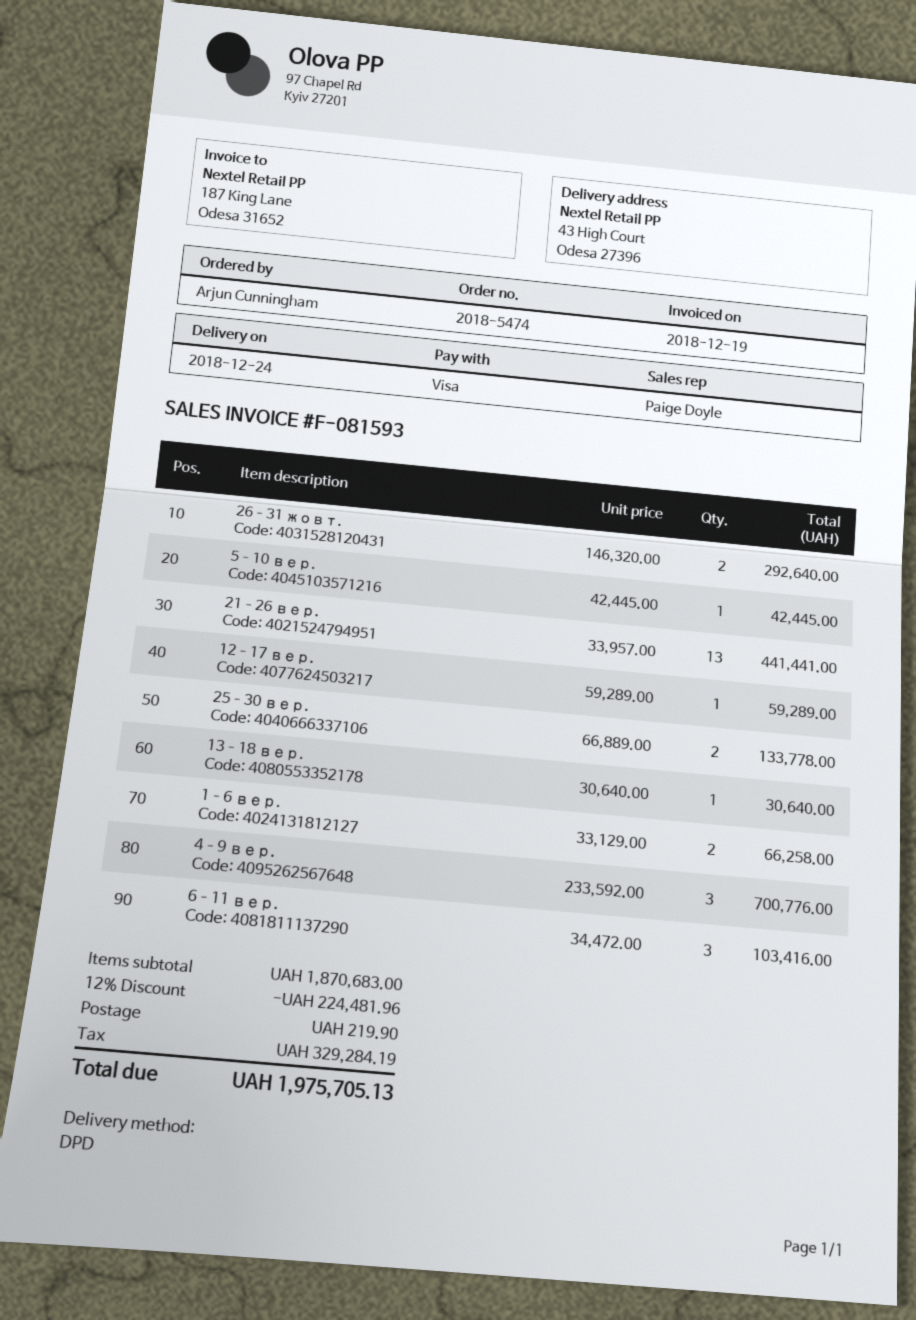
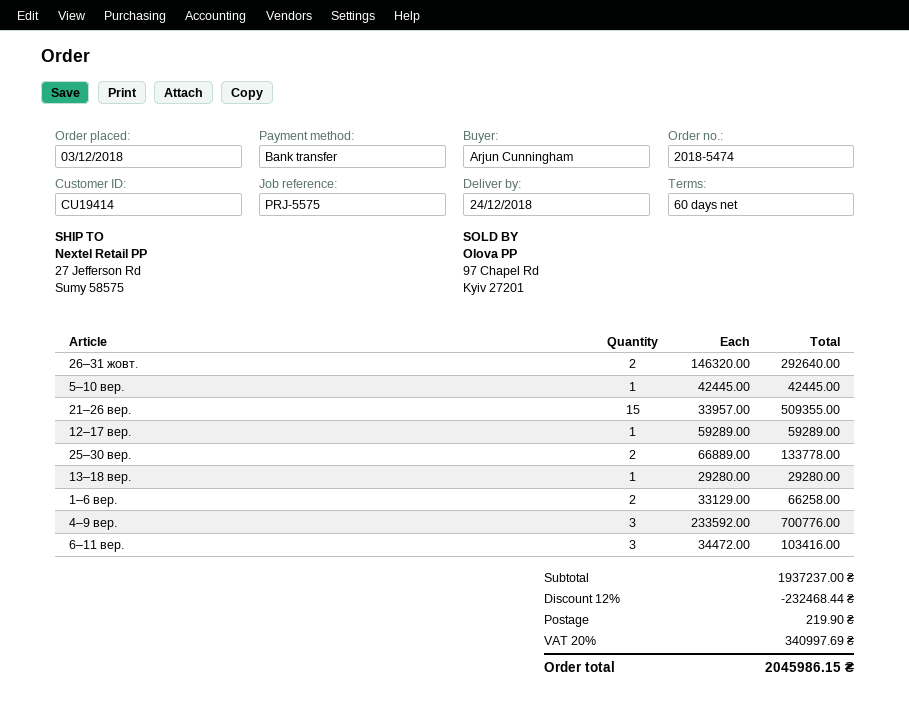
payment method: Visa -> bank transfer
ship to: 43 High Court, Odesa 27396 -> 27 Jefferson Rd, Sumy 58575
21–26 вер.: 13 x 33957.00 = 441441.00 -> 15 x 33957.00 = 509355.00
13–18 вер.: 1 x 30640.00 = 30640.00 -> 1 x 29280.00 = 29280.00
subtotal: 1870683.00 -> 1937237.00
discount: 12% = 224481.96 -> 12% = 232468.44
tax: 329284.19 -> 340997.69
total: 1975705.13 -> 2045986.15

